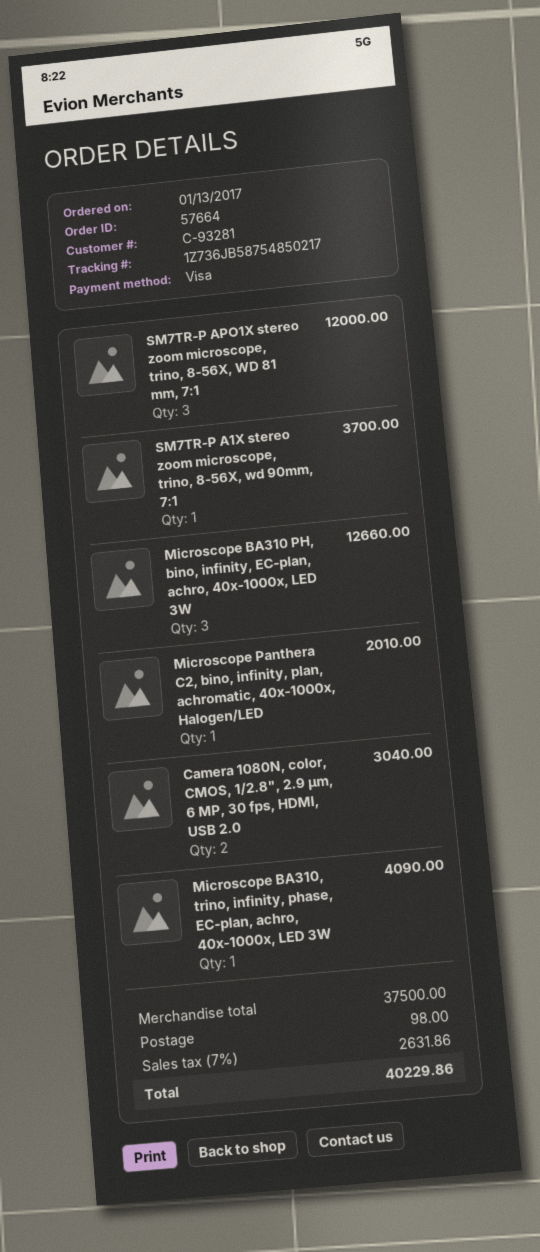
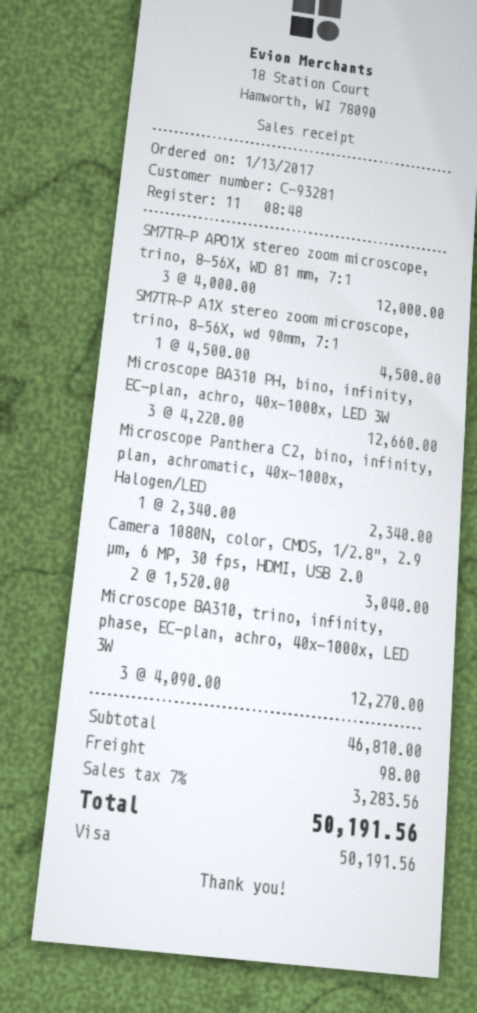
SM7TR-P A1X stereo zoom microscope, trino, 8-56X, wd 90mm, 7:1: 1 for 3700.00 -> 1 for 4500.00
Microscope Panthera C2, bino, infinity, plan, achromatic, 40x-1000x, Halogen/LED: 1 for 2010.00 -> 1 for 2340.00
Microscope BA310, trino, infinity, phase, EC-plan, achro, 40x-1000x, LED 3W: 1 for 4090.00 -> 3 for 12270.00
subtotal: 37500.00 -> 46810.00
tax: 7% = 2631.86 -> 7% = 3283.56
total: 40229.86 -> 50191.56

